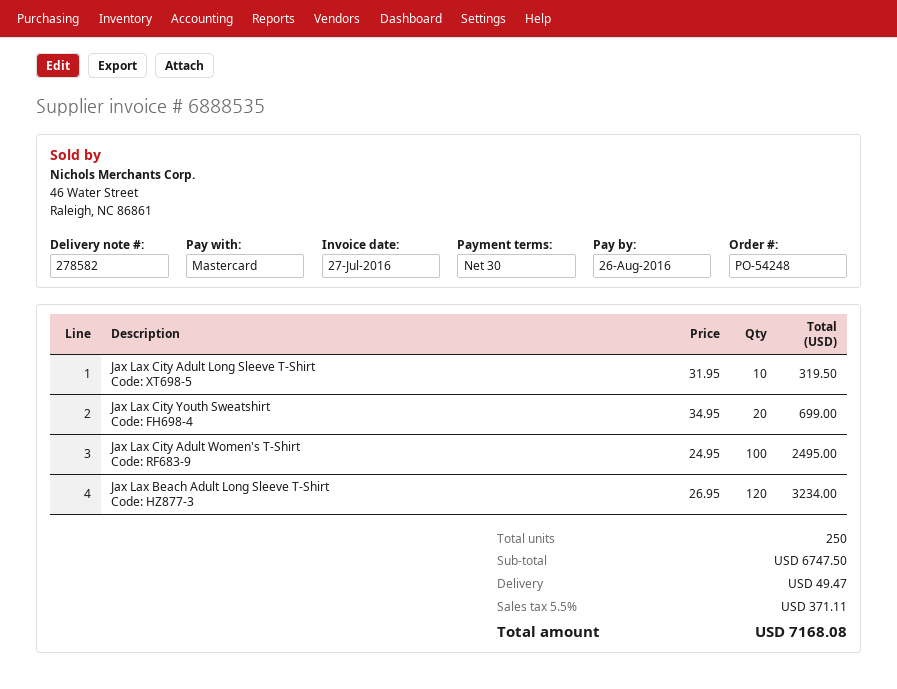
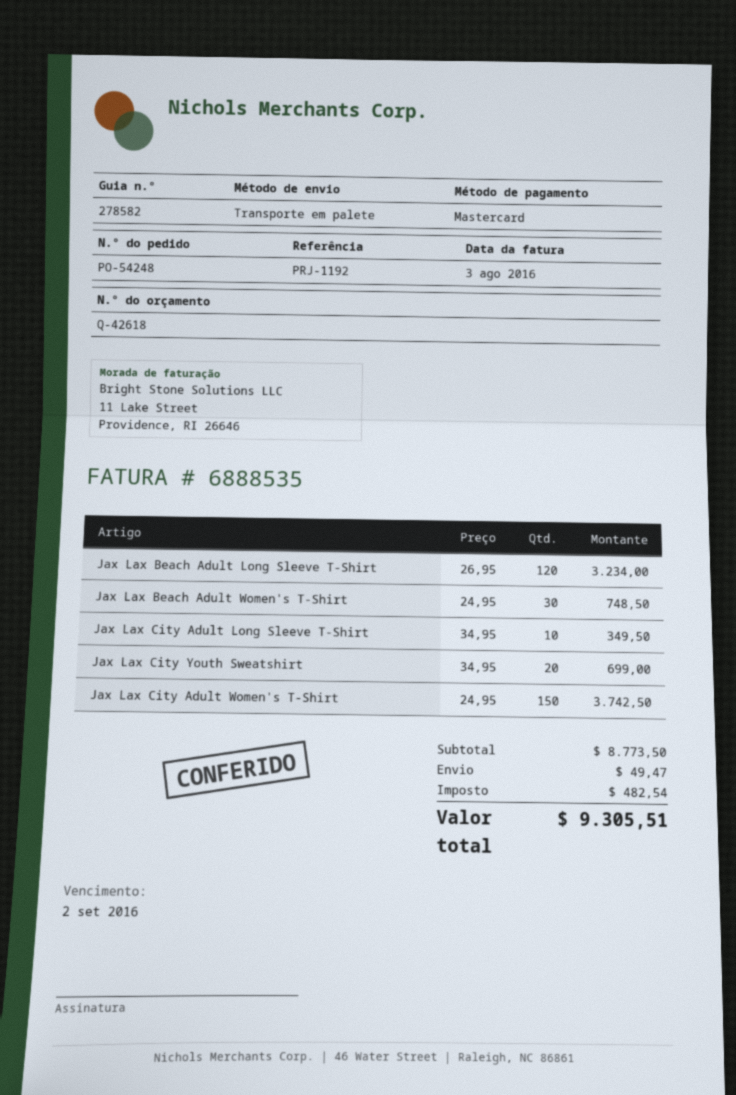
invoice date: 2016-07-27 -> 2016-08-03
due date: 2016-08-26 -> 2016-09-02
Jax Lax City Adult Long Sleeve T-Shirt: 10 x 31.95 = 319.50 -> 10 x 34.95 = 349.50
Jax Lax City Adult Women's T-Shirt: 100 x 24.95 = 2495.00 -> 150 x 24.95 = 3742.50
Jax Lax Beach Adult Women's T-Shirt: none -> 30 x 24.95 = 748.50
subtotal: 6747.50 -> 8773.50
tax: 371.11 -> 482.54
total: 7168.08 -> 9305.51

